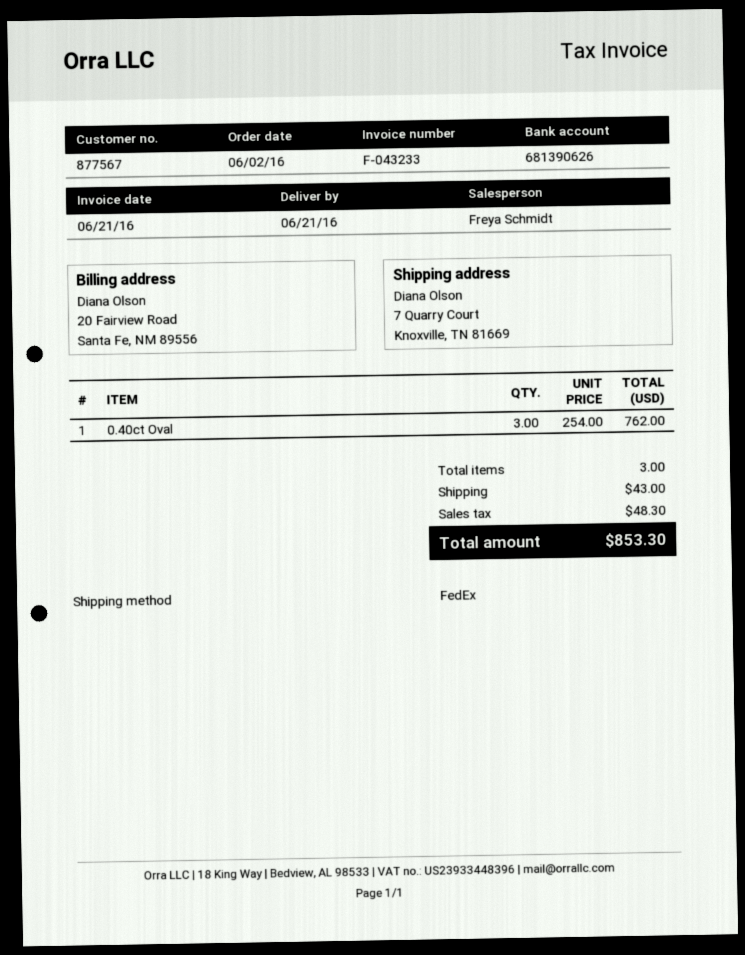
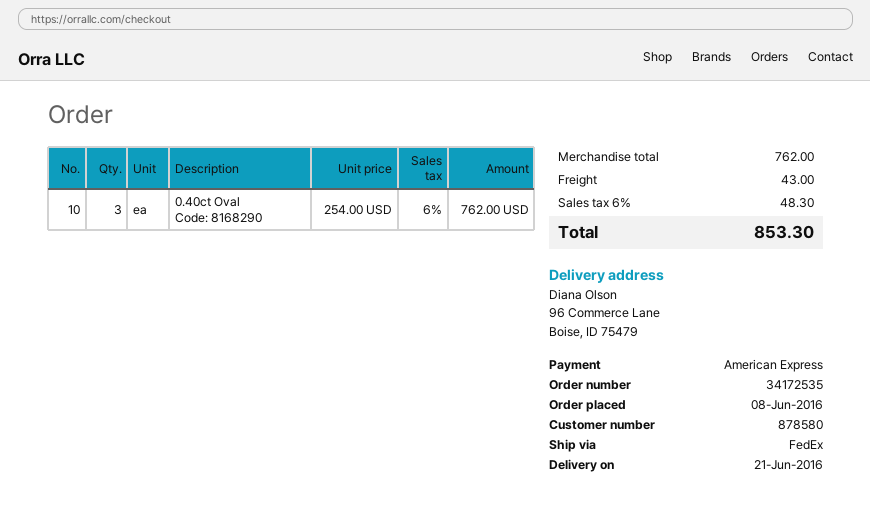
order date: 2016-06-02 -> 2016-06-08
customer number: 877567 -> 878580
ship to: 7 Quarry Court, Knoxville, TN 81669 -> 96 Commerce Lane, Boise, ID 75479

